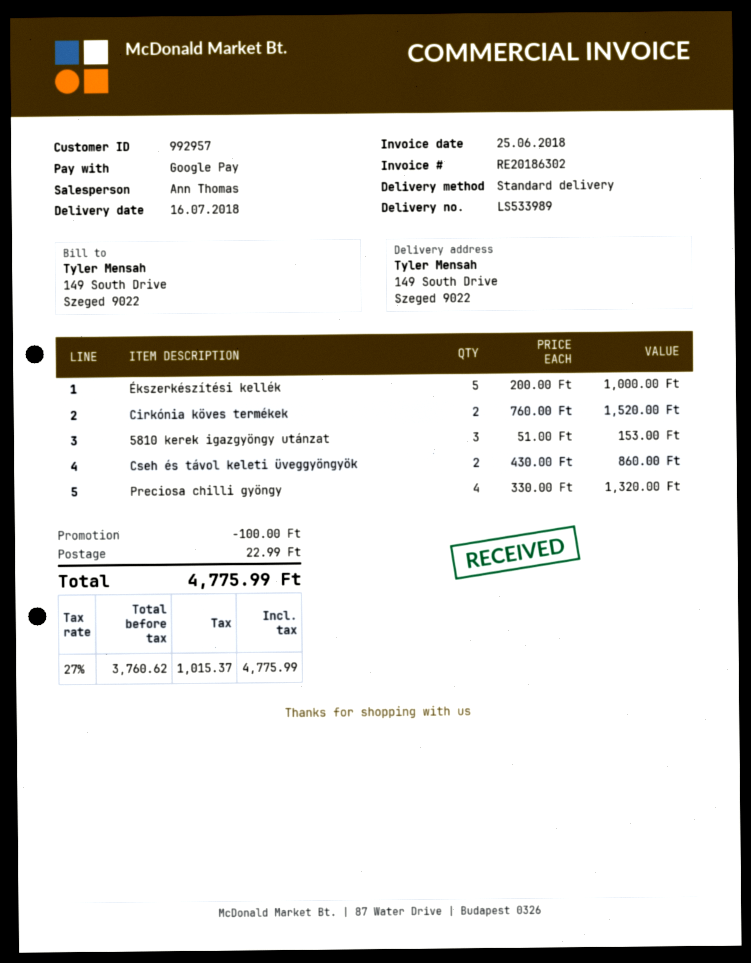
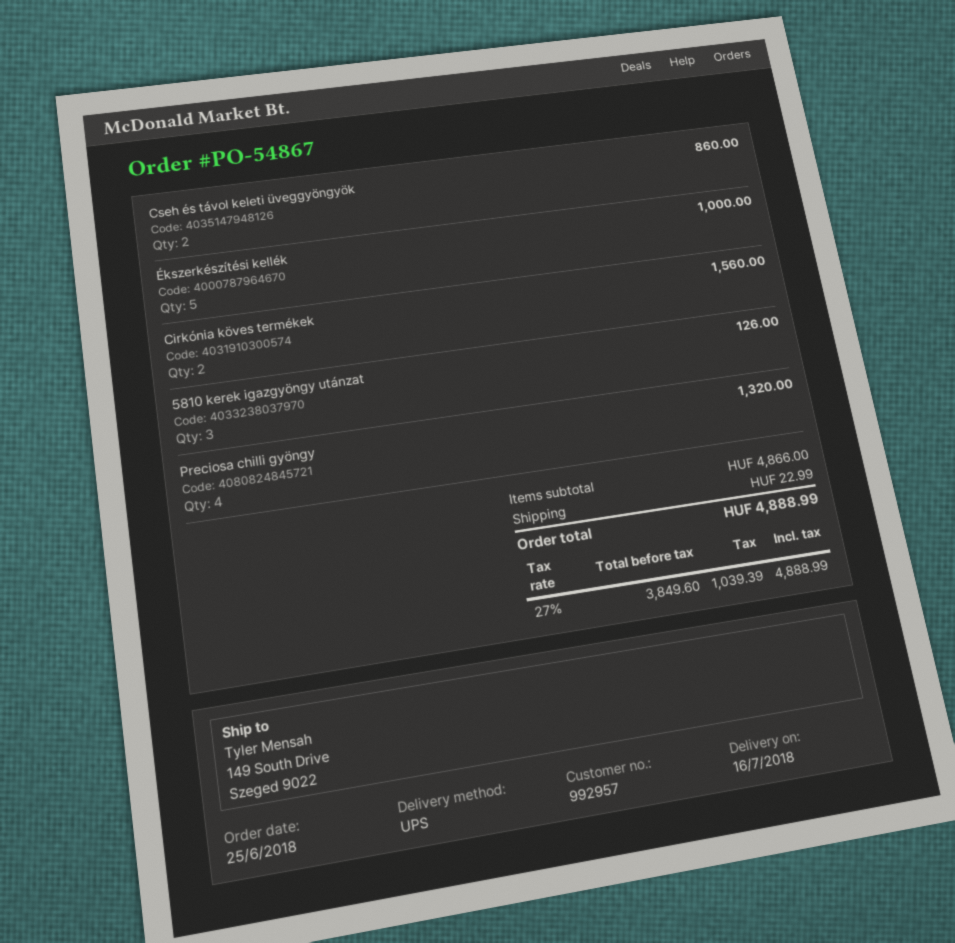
shipping method: standard -> UPS
Cirkónia köves termékek: 2 for 1520.00 -> 2 for 1560.00
5810 kerek igazgyöngy utánzat: 3 for 153.00 -> 3 for 126.00
discount: 100.00 -> none
net: 3760.62 -> 3849.60
tax: 27% = 1015.37 -> 27% = 1039.39
total: 4775.99 -> 4888.99

